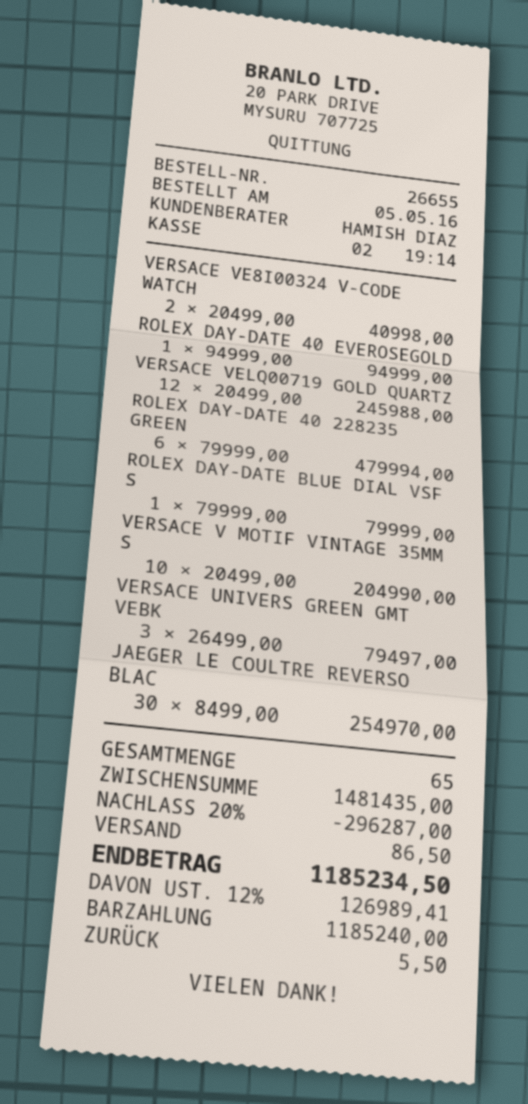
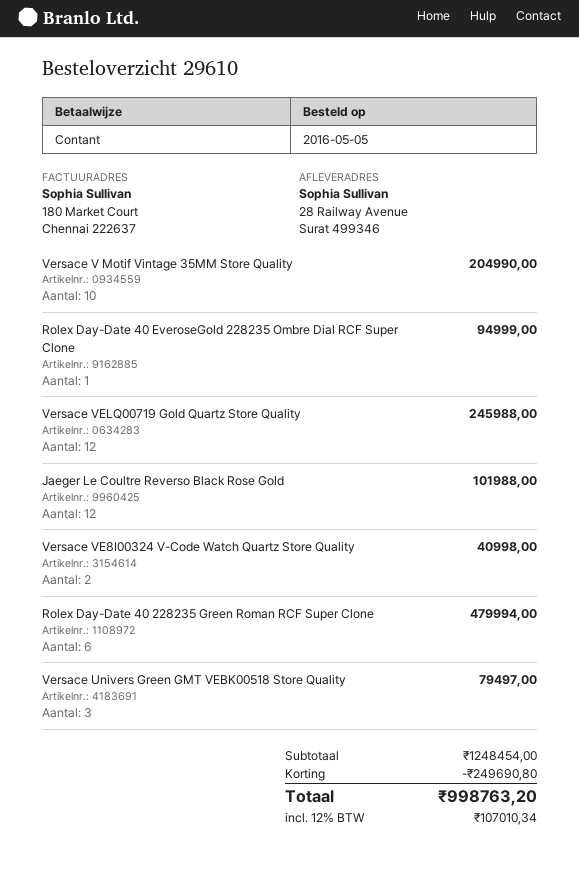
order number: 26655 -> 29610
ROLEX DAY-DATE BLUE DIAL VSF S: 1 for 79999.00 -> none
JAEGER LE COULTRE REVERSO BLAC: 30 for 254970.00 -> 12 for 101988.00
subtotal: 1481435.00 -> 1248454.00
discount: 296287.00 -> 249690.80
shipping: 86.50 -> none
tax: 12% = 126989.41 -> 12% = 107010.34
total: 1185234.50 -> 998763.20

